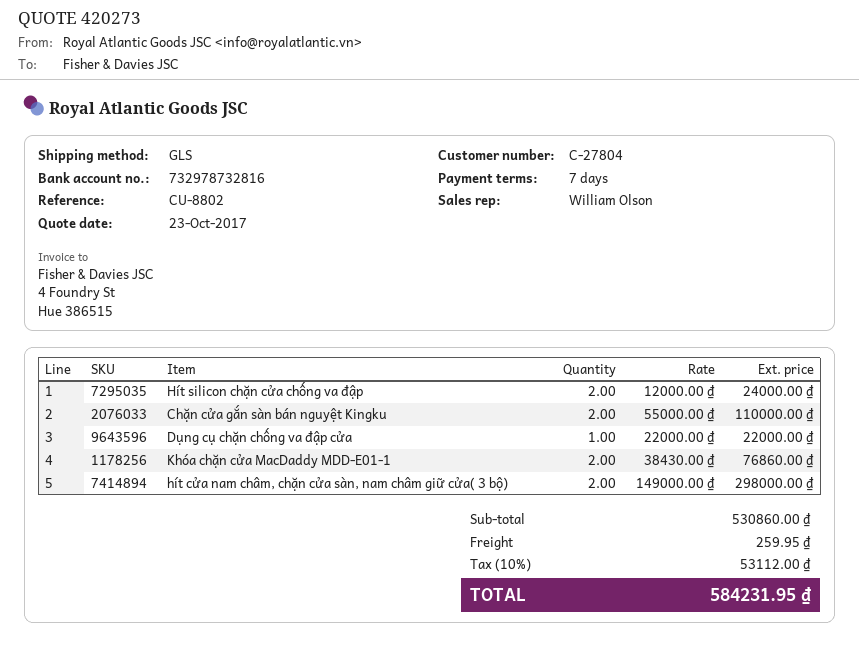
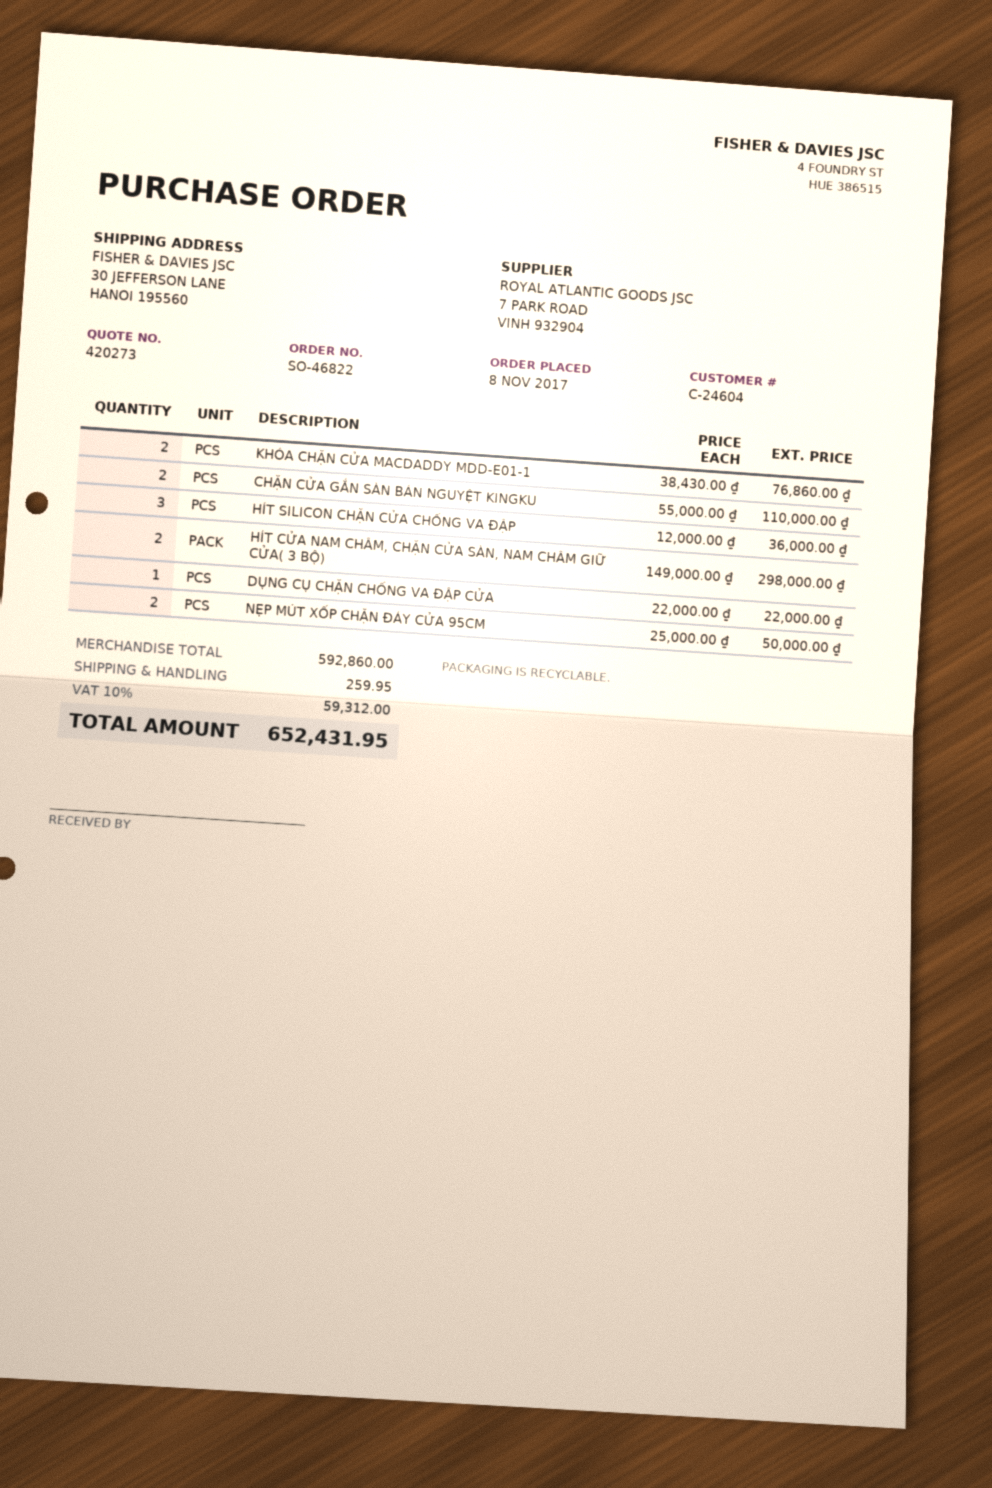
customer number: C-27804 -> C-24604
Hít silicon chặn cửa chống va đập: 2 x 12000.00 = 24000.00 -> 3 x 12000.00 = 36000.00
NẸP MÚT XỐP CHẶN ĐÁY CỬA 95CM: none -> 2 x 25000.00 = 50000.00
subtotal: 530860.00 -> 592860.00
tax: 10% = 53112.00 -> 10% = 59312.00
total: 584231.95 -> 652431.95

